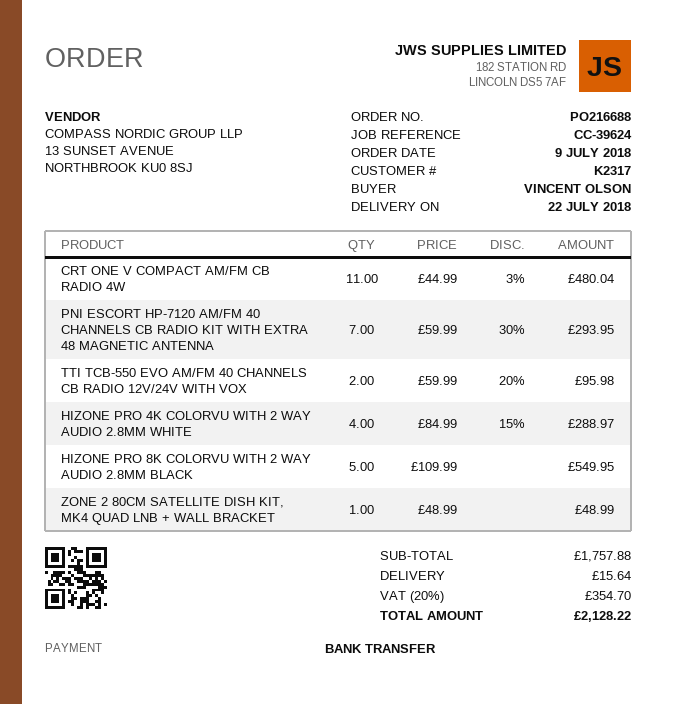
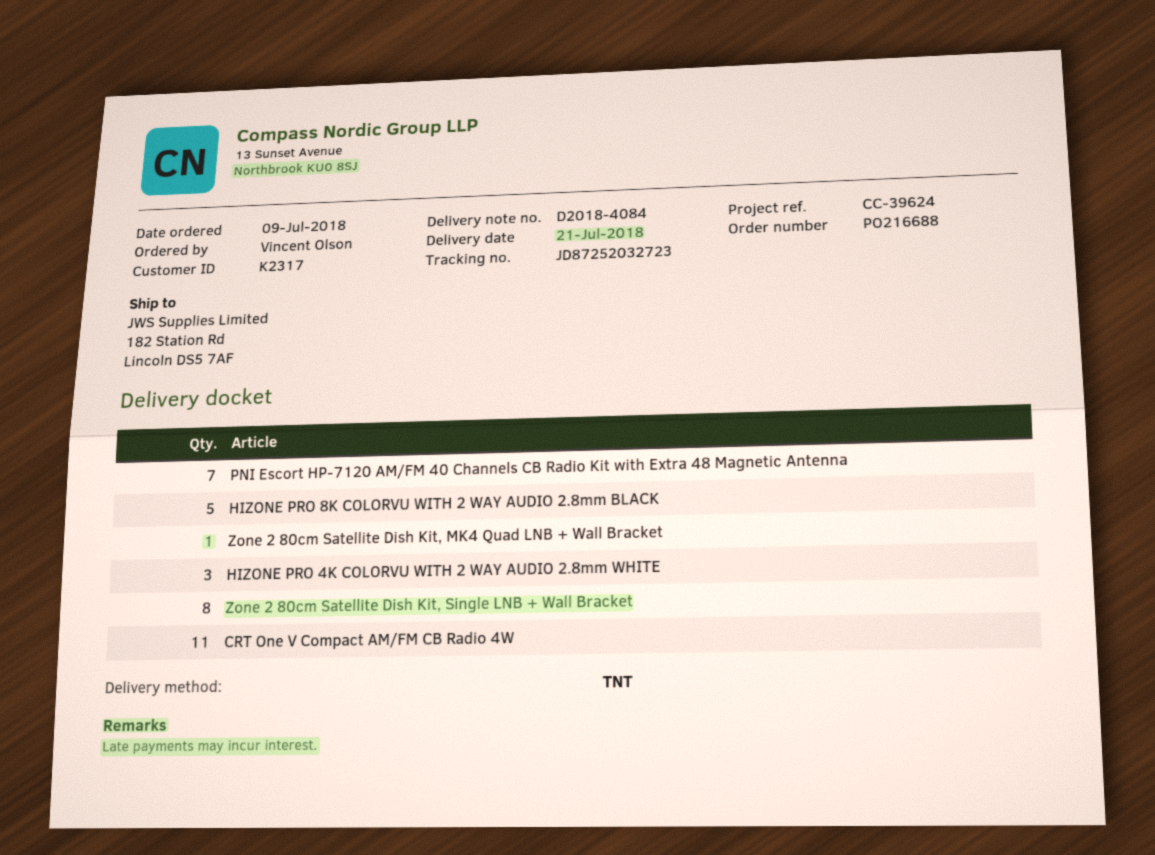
delivery date: 2018-07-22 -> 2018-07-21
TTI TCB-550 EVO AM/FM 40 CHANNELS CB RADIO 12V/24V WITH VOX: 2 -> none
HIZONE PRO 4K COLORVU WITH 2 WAY AUDIO 2.8MM WHITE: 4 -> 3
Zone 2 80cm Satellite Dish Kit, Single LNB + Wall Bracket: none -> 8

